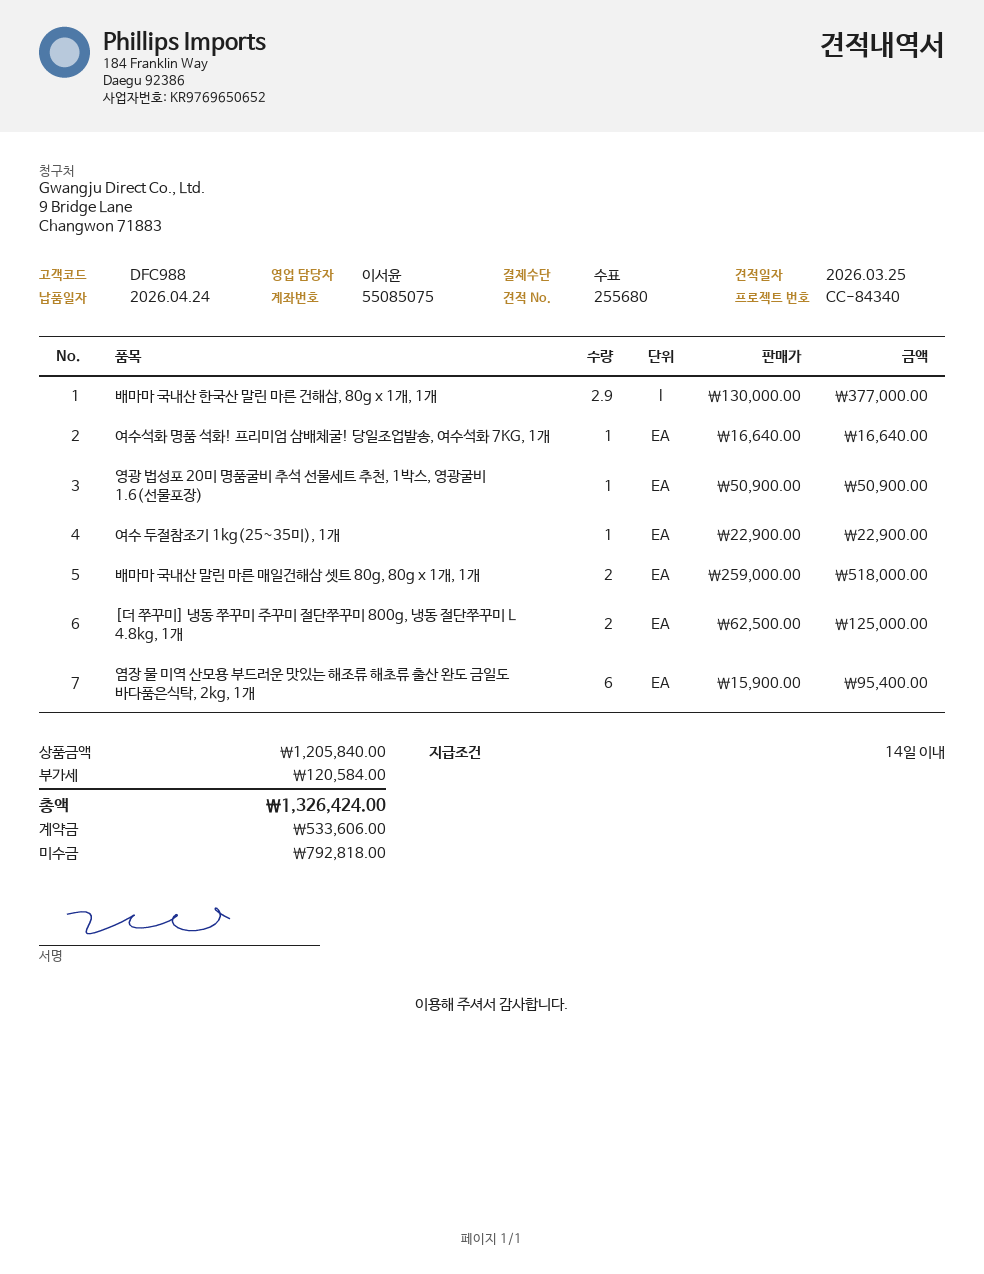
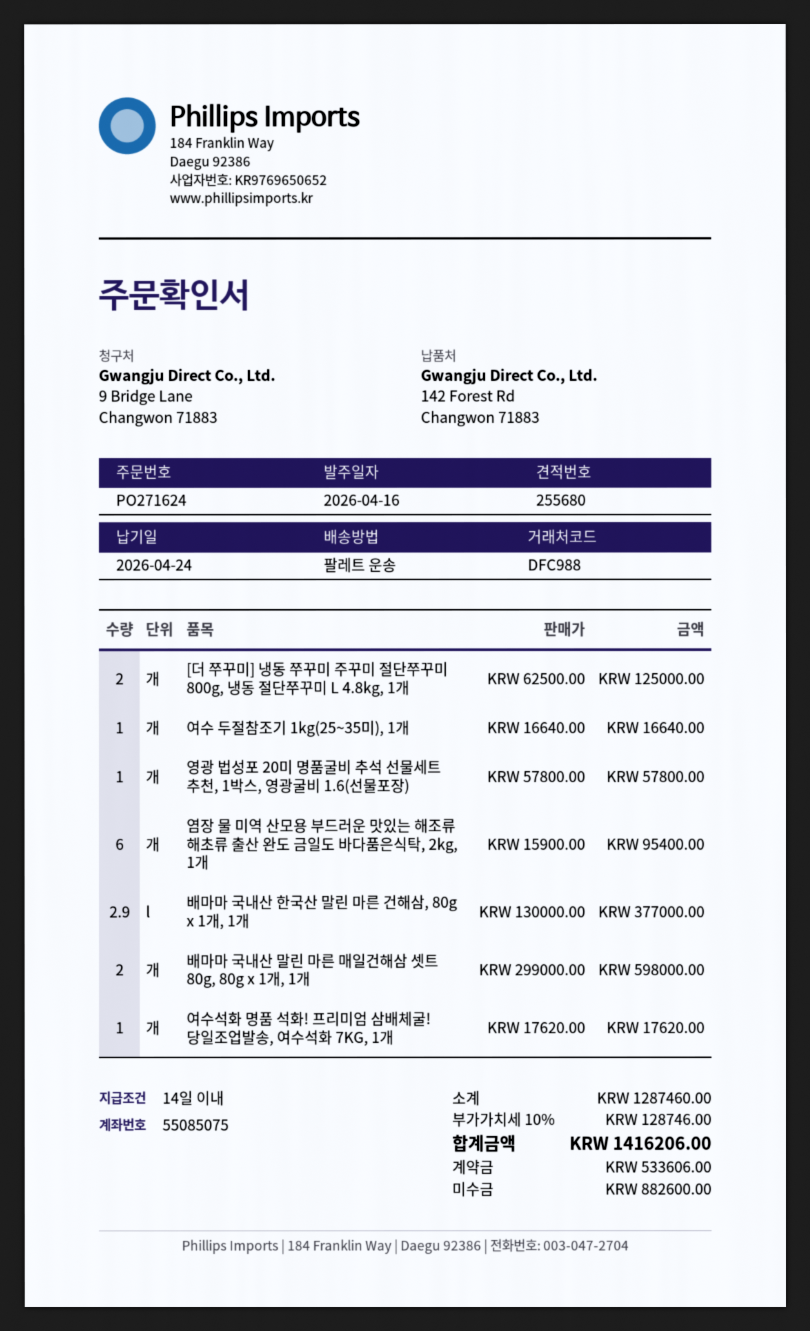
여수석화 명품 석화! 프리미엄 삼배체굴! 당일조업발송, 여수석화 7KG, 1개: 1 x 16640.00 = 16640.00 -> 1 x 17620.00 = 17620.00
영광 법성포 20미 명품굴비 추석 선물세트 추천, 1박스, 영광굴비 1.6(선물포장): 1 x 50900.00 = 50900.00 -> 1 x 57800.00 = 57800.00
여수 두절참조기 1kg(25~35미), 1개: 1 x 22900.00 = 22900.00 -> 1 x 16640.00 = 16640.00
배마마 국내산 말린 마른 매일건해삼 셋트 80g, 80g x 1개, 1개: 2 x 259000.00 = 518000.00 -> 2 x 299000.00 = 598000.00
subtotal: 1205840.00 -> 1287460.00
tax: 120584.00 -> 128746.00
total: 1326424.00 -> 1416206.00
balance: 792818.00 -> 882600.00

